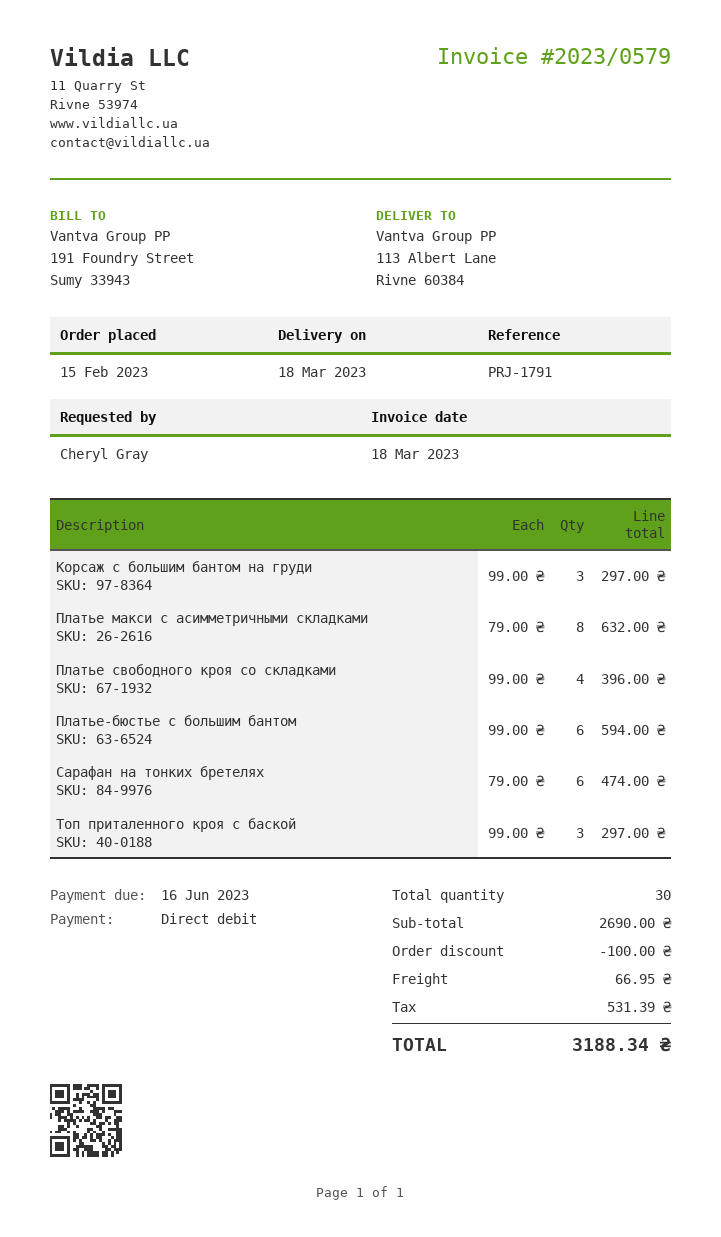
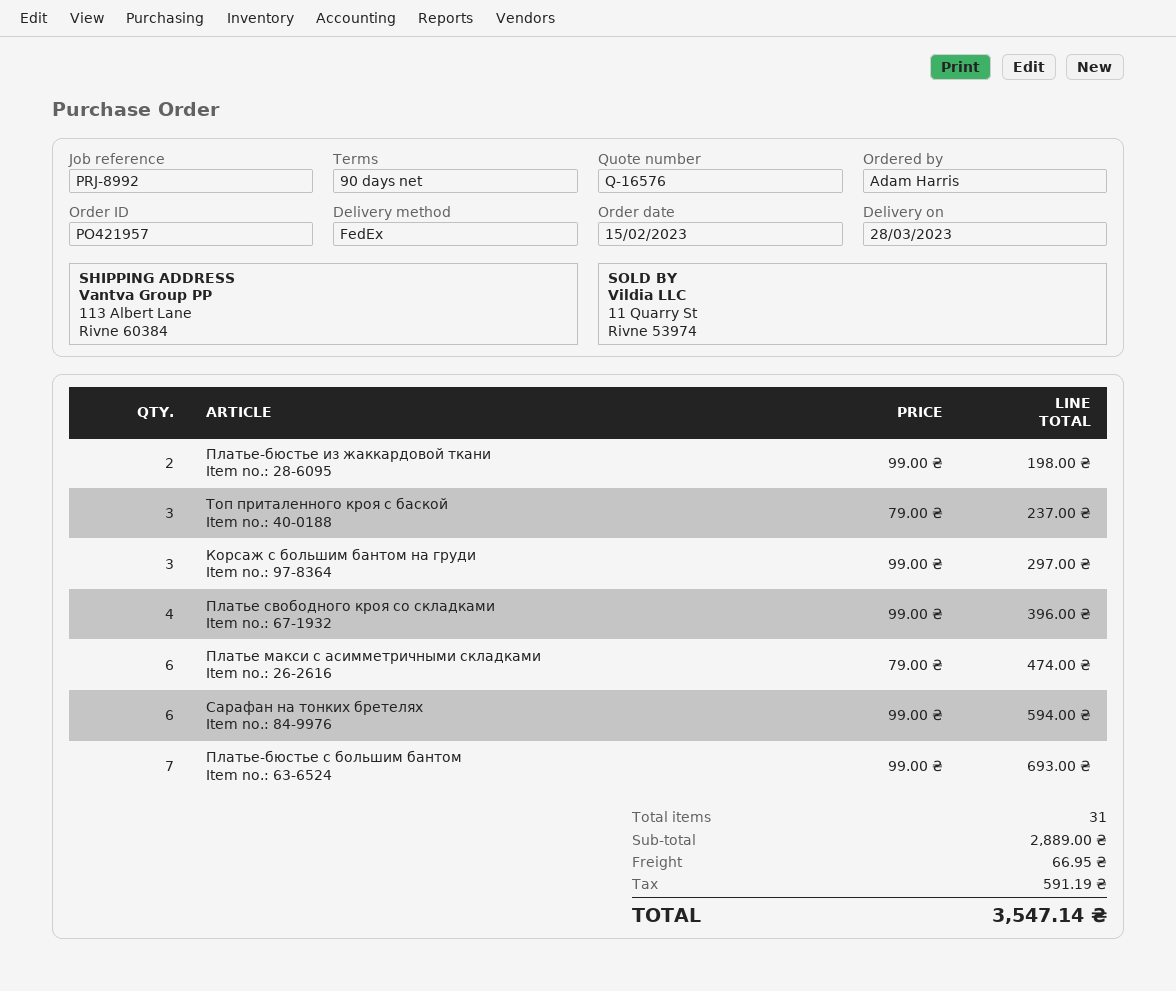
delivery date: 2023-03-18 -> 2023-03-28
reference: PRJ-1791 -> PRJ-8992
ordered by: Cheryl Gray -> Adam Harris
Платье макси с асимметричными складками: 8 x 79.00 = 632.00 -> 6 x 79.00 = 474.00
Платье-бюстье с большим бантом: 6 x 99.00 = 594.00 -> 7 x 99.00 = 693.00
Сарафан на тонких бретелях: 6 x 79.00 = 474.00 -> 6 x 99.00 = 594.00
Топ приталенного кроя с баской: 3 x 99.00 = 297.00 -> 3 x 79.00 = 237.00
Платье-бюстье из жаккардовой ткани: none -> 2 x 99.00 = 198.00
total quantity: 30 -> 31
subtotal: 2690.00 -> 2889.00
discount: 100.00 -> none
tax: 531.39 -> 591.19
total: 3188.34 -> 3547.14

